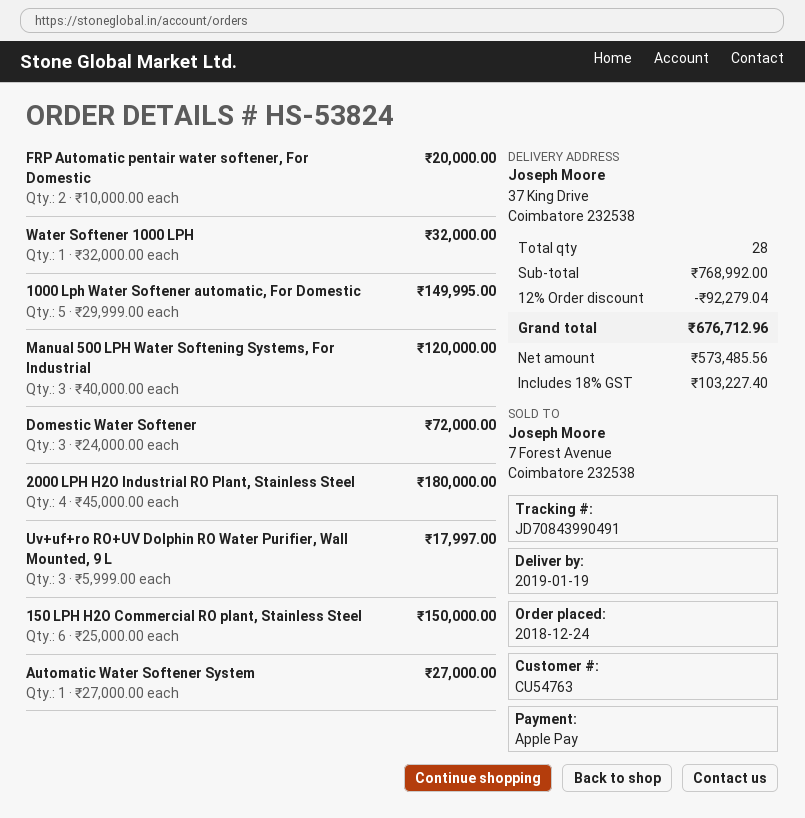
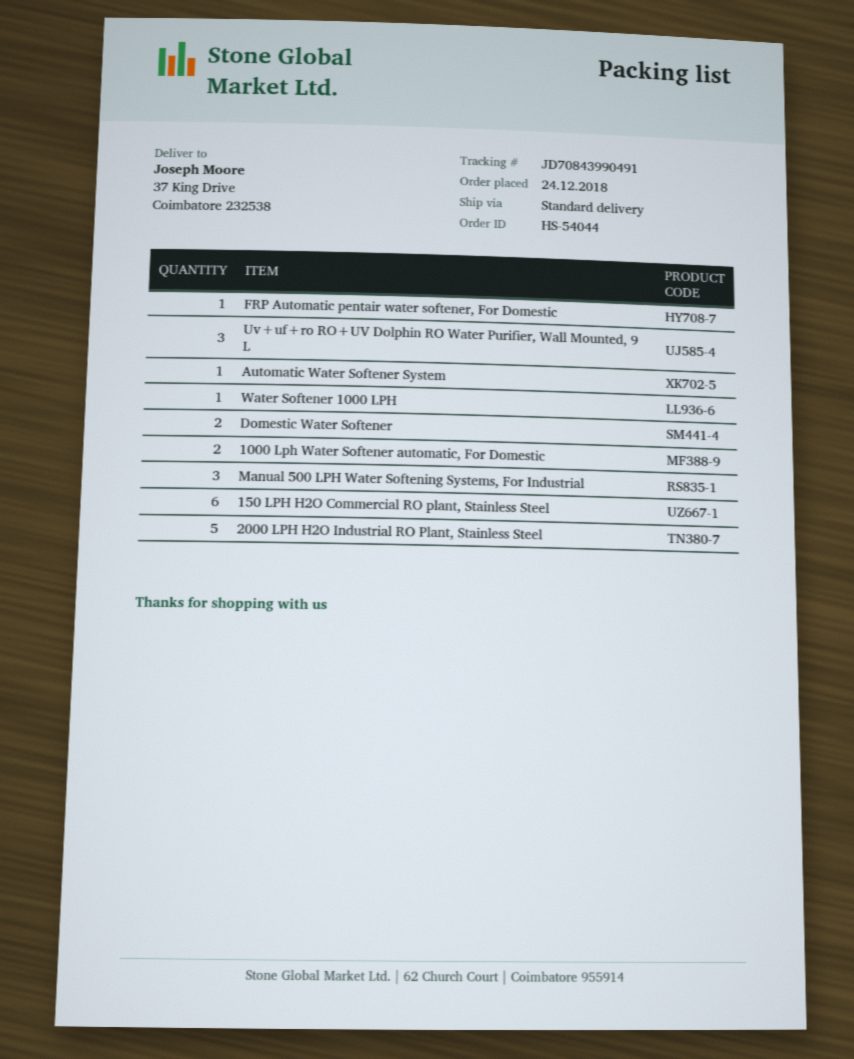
order number: HS-53824 -> HS-54044
FRP Automatic pentair water softener, For Domestic: 2 -> 1
1000 Lph Water Softener automatic, For Domestic: 5 -> 2
Domestic Water Softener: 3 -> 2
2000 LPH H2O Industrial RO Plant, Stainless Steel: 4 -> 5

